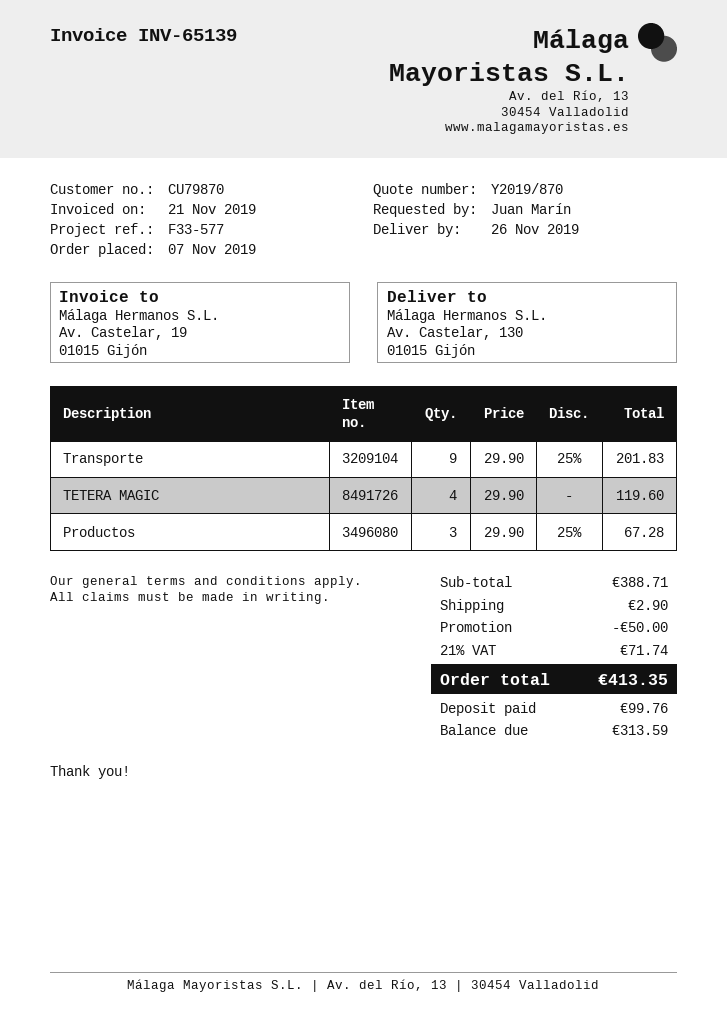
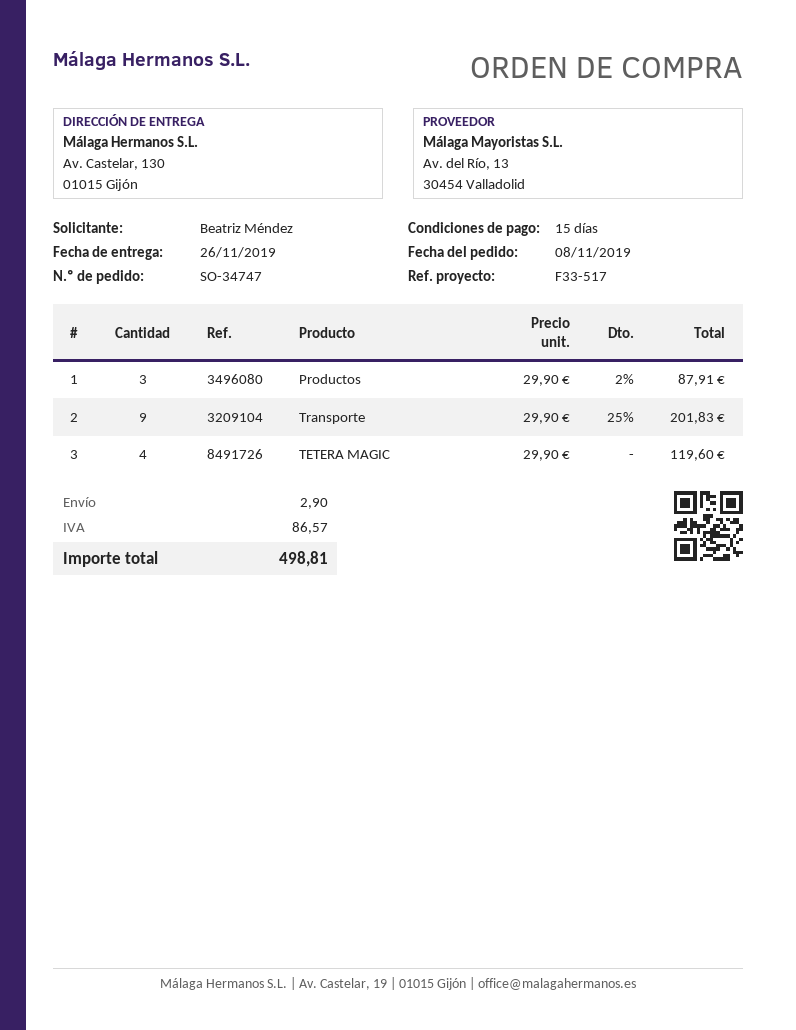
order date: 2019-11-07 -> 2019-11-08
reference: F33-577 -> F33-517
ordered by: Juan Marín -> Beatriz Méndez
Productos: 3 x 29.90 - 25% = 67.28 -> 3 x 29.90 - 2% = 87.91
discount: 50.00 -> none
tax: 71.74 -> 86.57
total: 413.35 -> 498.81

